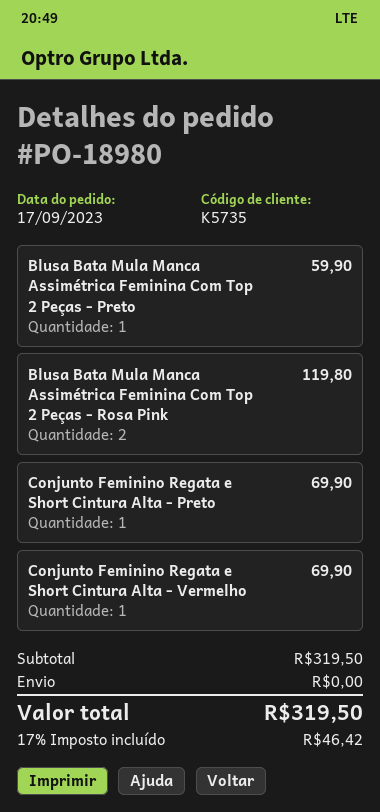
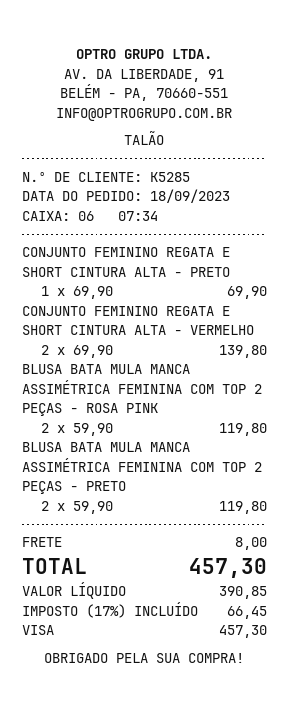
order date: 2023-09-17 -> 2023-09-18
customer number: K5735 -> K5285
Blusa Bata Mula Manca Assimétrica Feminina Com Top 2 Peças - Preto: 1 for 59.90 -> 2 for 119.80
Conjunto Feminino Regata e Short Cintura Alta - Vermelho: 1 for 69.90 -> 2 for 139.80
shipping: 0.00 -> 8.00
tax: 17% = 46.42 -> 17% = 66.45
total: 319.50 -> 457.30

